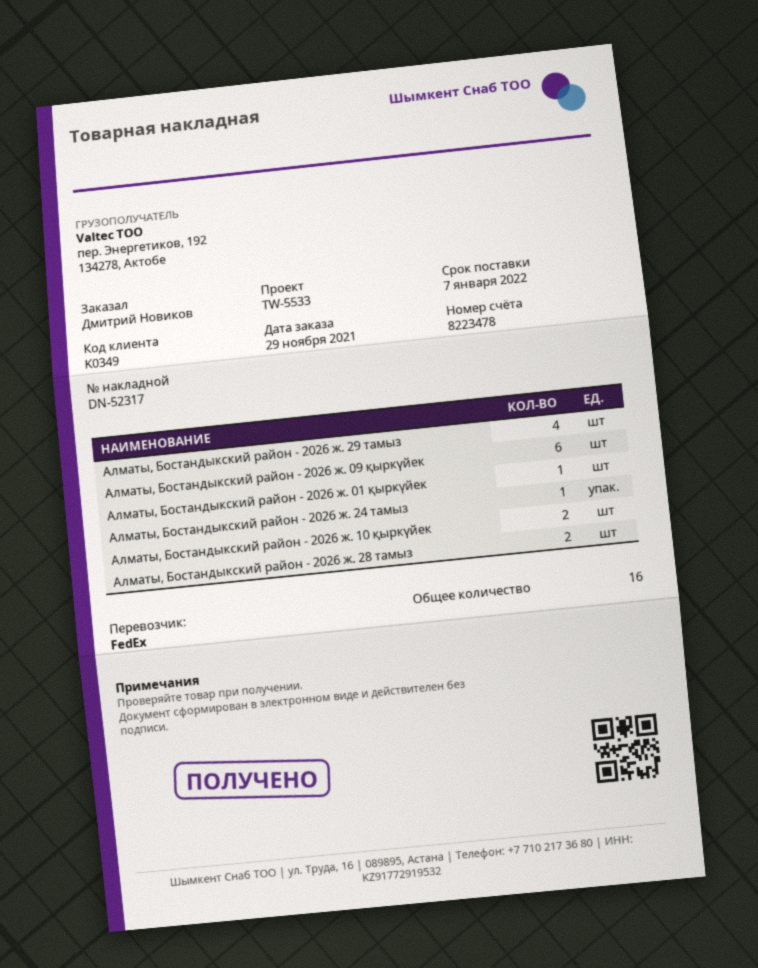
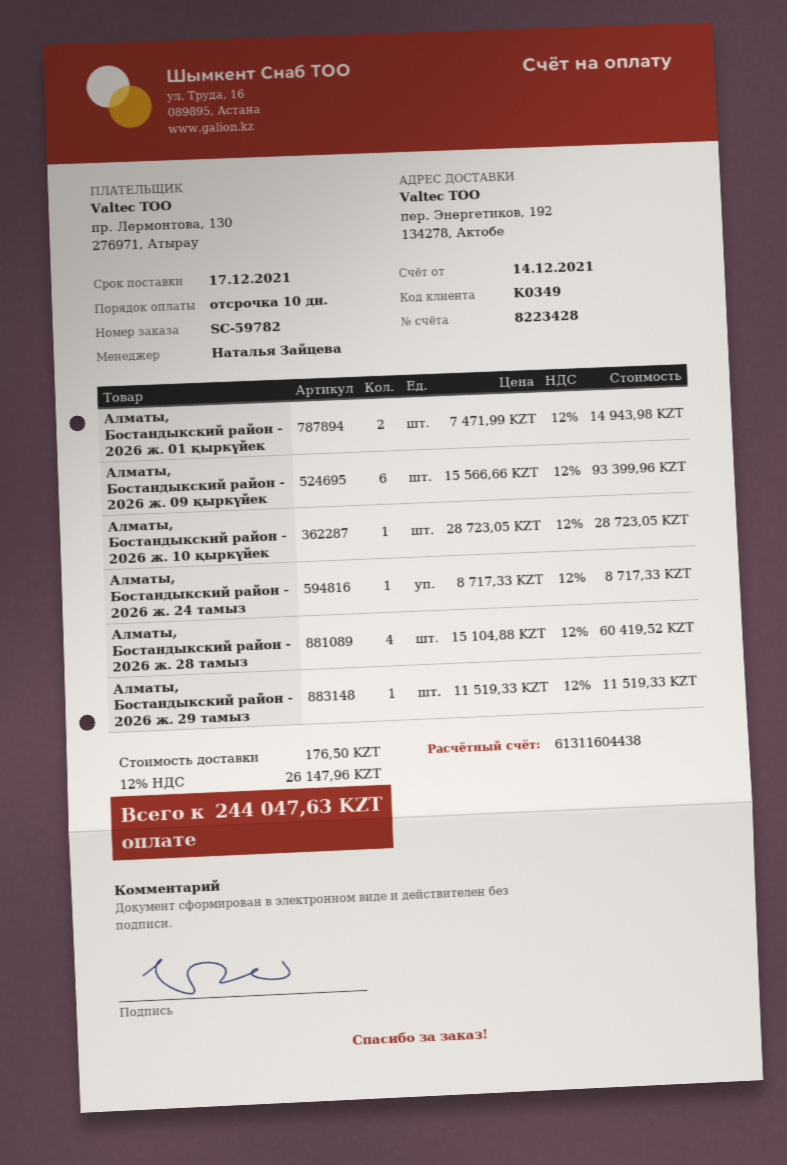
delivery date: 2022-01-07 -> 2021-12-17
invoice number: 8223478 -> 8223428
Алматы, Бостандыкский район - 2026 ж. 29 тамыз: 4 -> 1
Алматы, Бостандыкский район - 2026 ж. 01 қыркүйек: 1 -> 2
Алматы, Бостандыкский район - 2026 ж. 10 қыркүйек: 2 -> 1
Алматы, Бостандыкский район - 2026 ж. 28 тамыз: 2 -> 4

